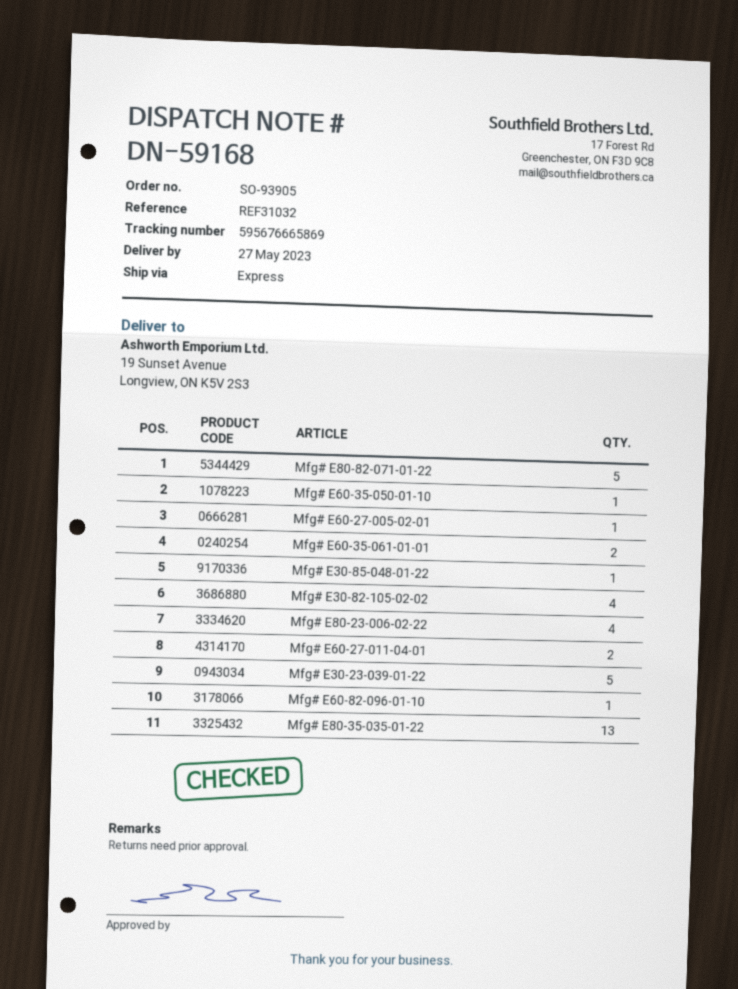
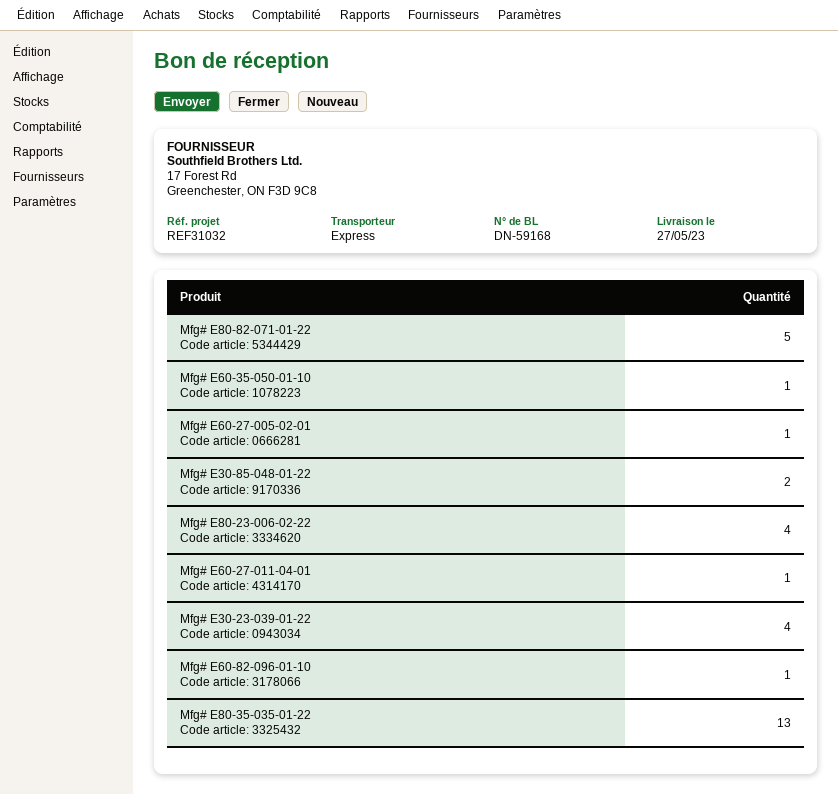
Mfg# E60-35-061-01-01: 2 -> none
Mfg# E30-85-048-01-22: 1 -> 2
Mfg# E30-82-105-02-02: 4 -> none
Mfg# E60-27-011-04-01: 2 -> 1
Mfg# E30-23-039-01-22: 5 -> 4

